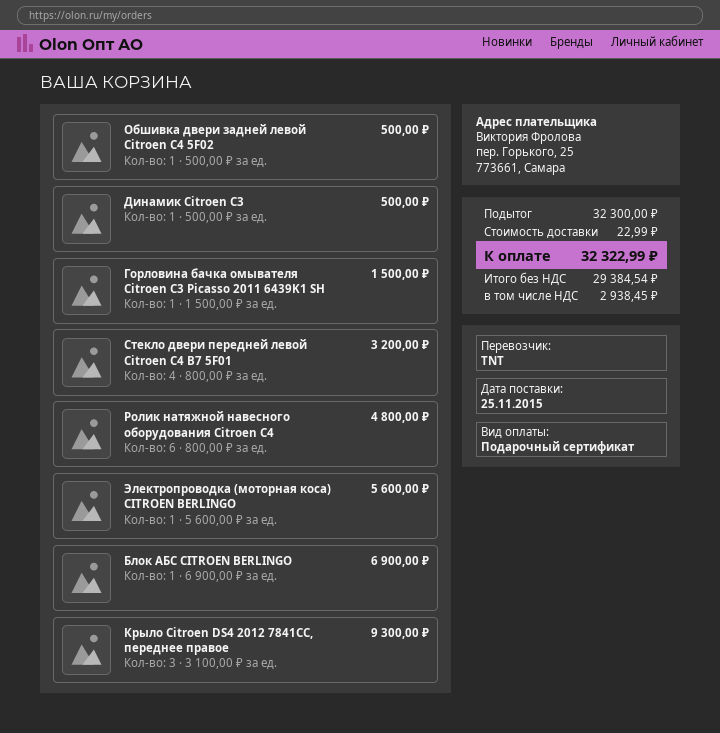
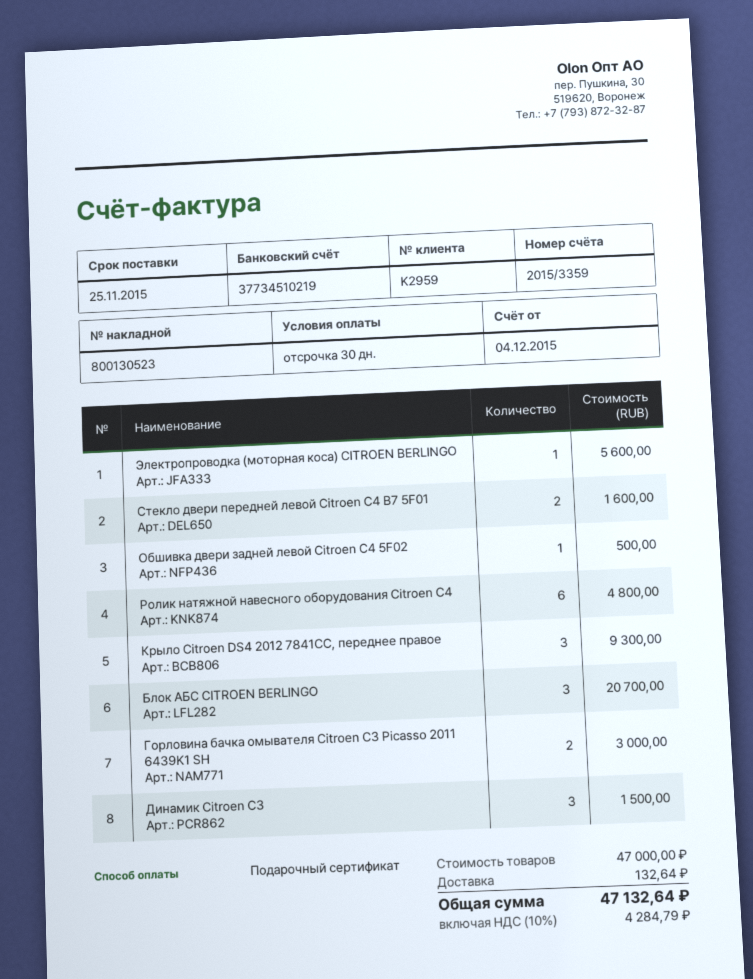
Динамик Citroen C3: 1 for 500.00 -> 3 for 1500.00
Горловина бачка омывателя Citroen C3 Picasso 2011 6439K1 SH: 1 for 1500.00 -> 2 for 3000.00
Стекло двери передней левой Citroen C4 B7 5F01: 4 for 3200.00 -> 2 for 1600.00
Блок АБС CITROEN BERLINGO: 1 for 6900.00 -> 3 for 20700.00
subtotal: 32300.00 -> 47000.00
shipping: 22.99 -> 132.64
tax: 2938.45 -> 4284.79
total: 32322.99 -> 47132.64

